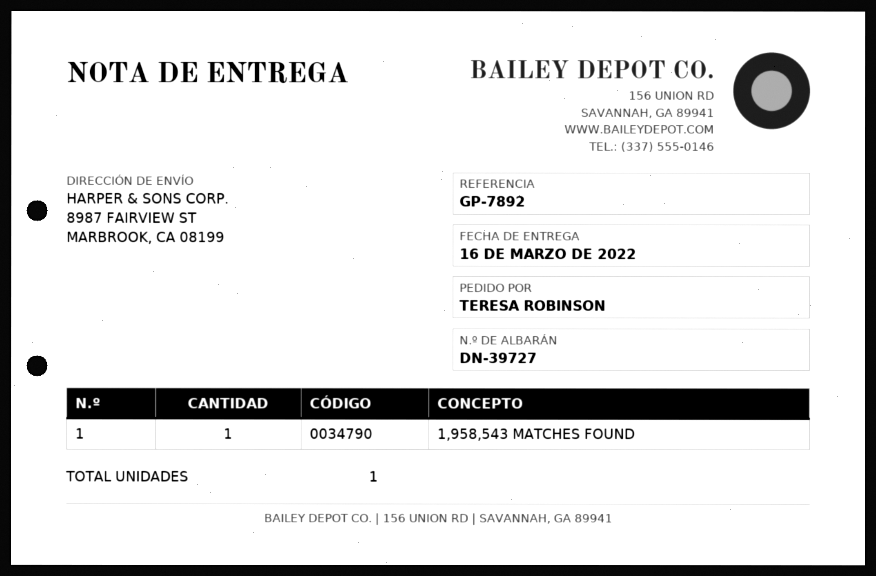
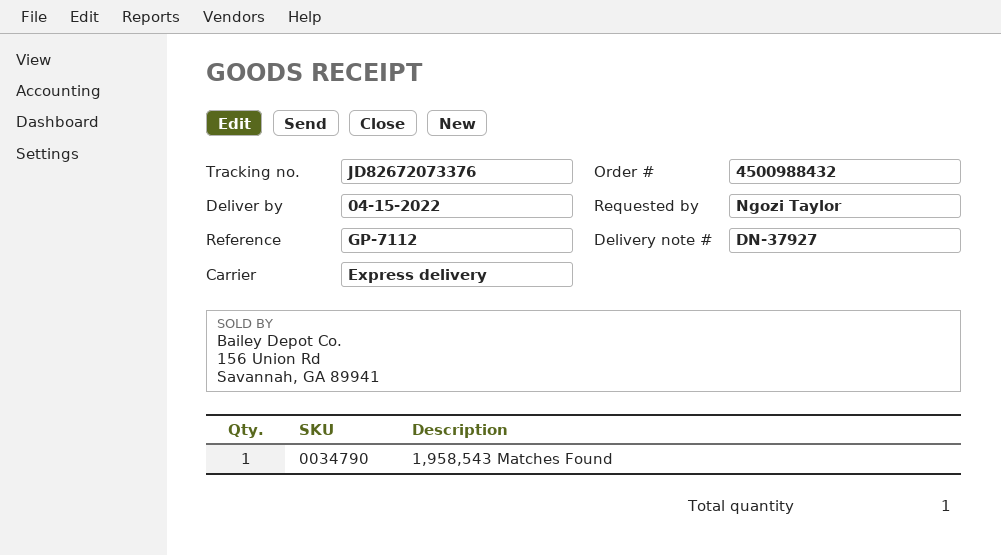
delivery note number: DN-39727 -> DN-37927
delivery date: 2022-03-16 -> 2022-04-15
reference: GP-7892 -> GP-7112
ordered by: TERESA ROBINSON -> Ngozi Taylor

